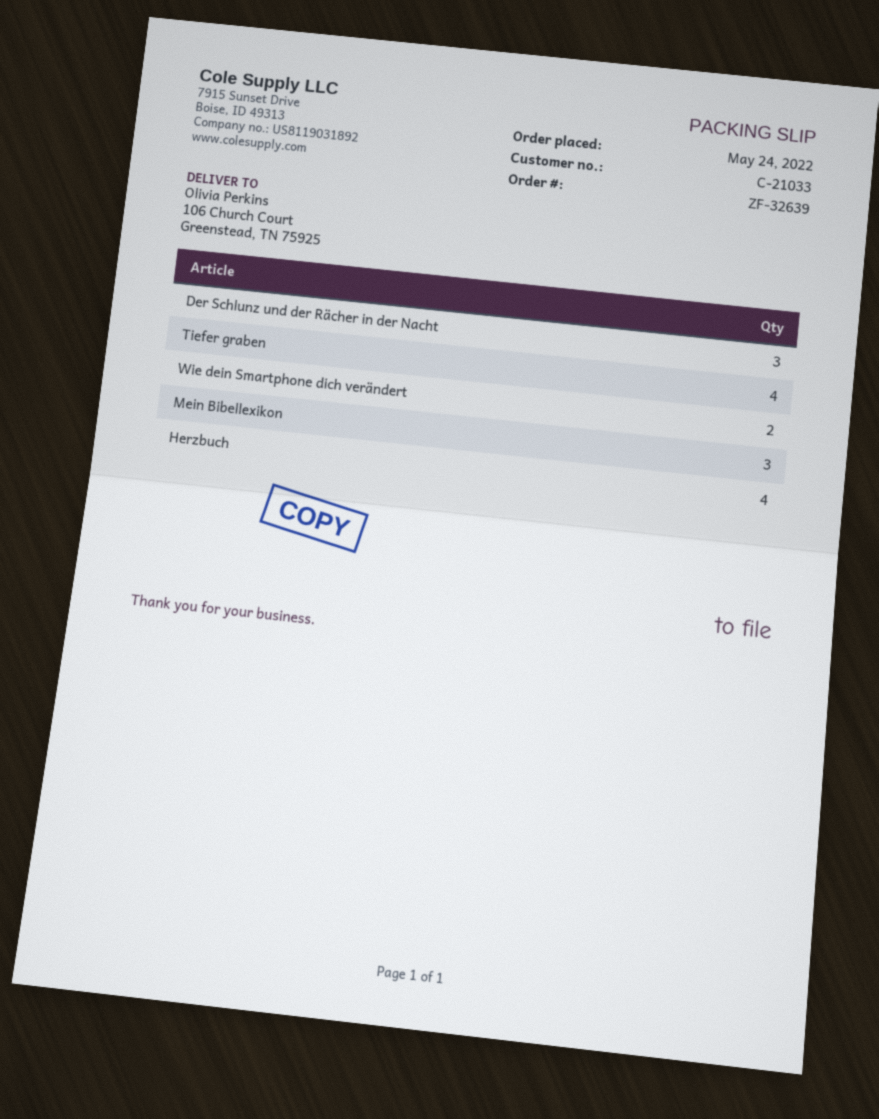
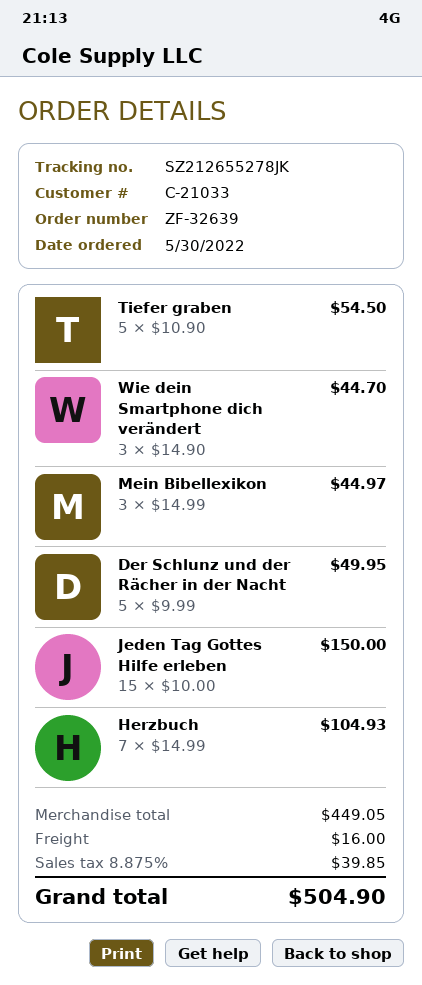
order date: 2022-05-24 -> 2022-05-30
Der Schlunz und der Rächer in der Nacht: 3 -> 5
Tiefer graben: 4 -> 5
Wie dein Smartphone dich verändert: 2 -> 3
Herzbuch: 4 -> 7
Jeden Tag Gottes Hilfe erleben: none -> 15

